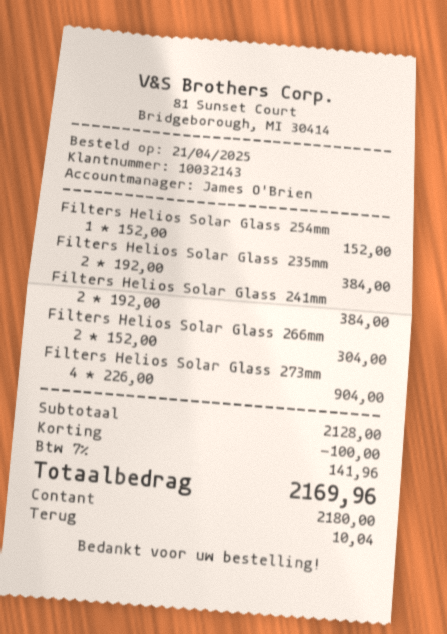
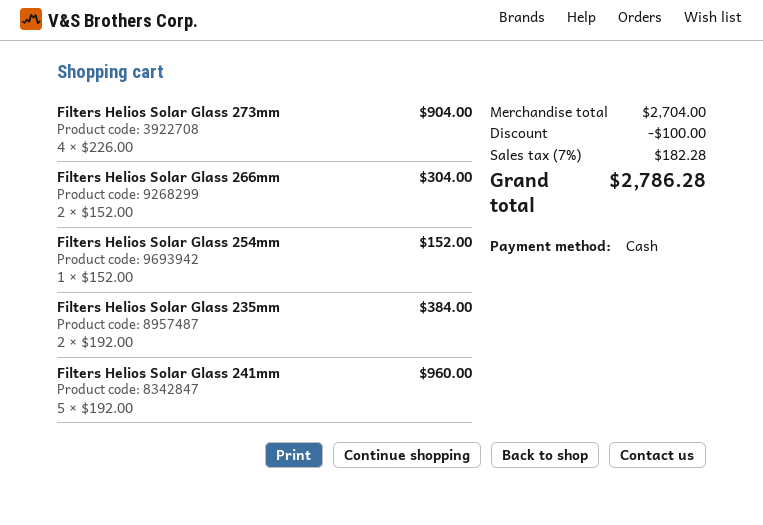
Filters Helios Solar Glass 241mm: 2 x 192.00 = 384.00 -> 5 x 192.00 = 960.00
subtotal: 2128.00 -> 2704.00
tax: 7% = 141.96 -> 7% = 182.28
total: 2169.96 -> 2786.28

